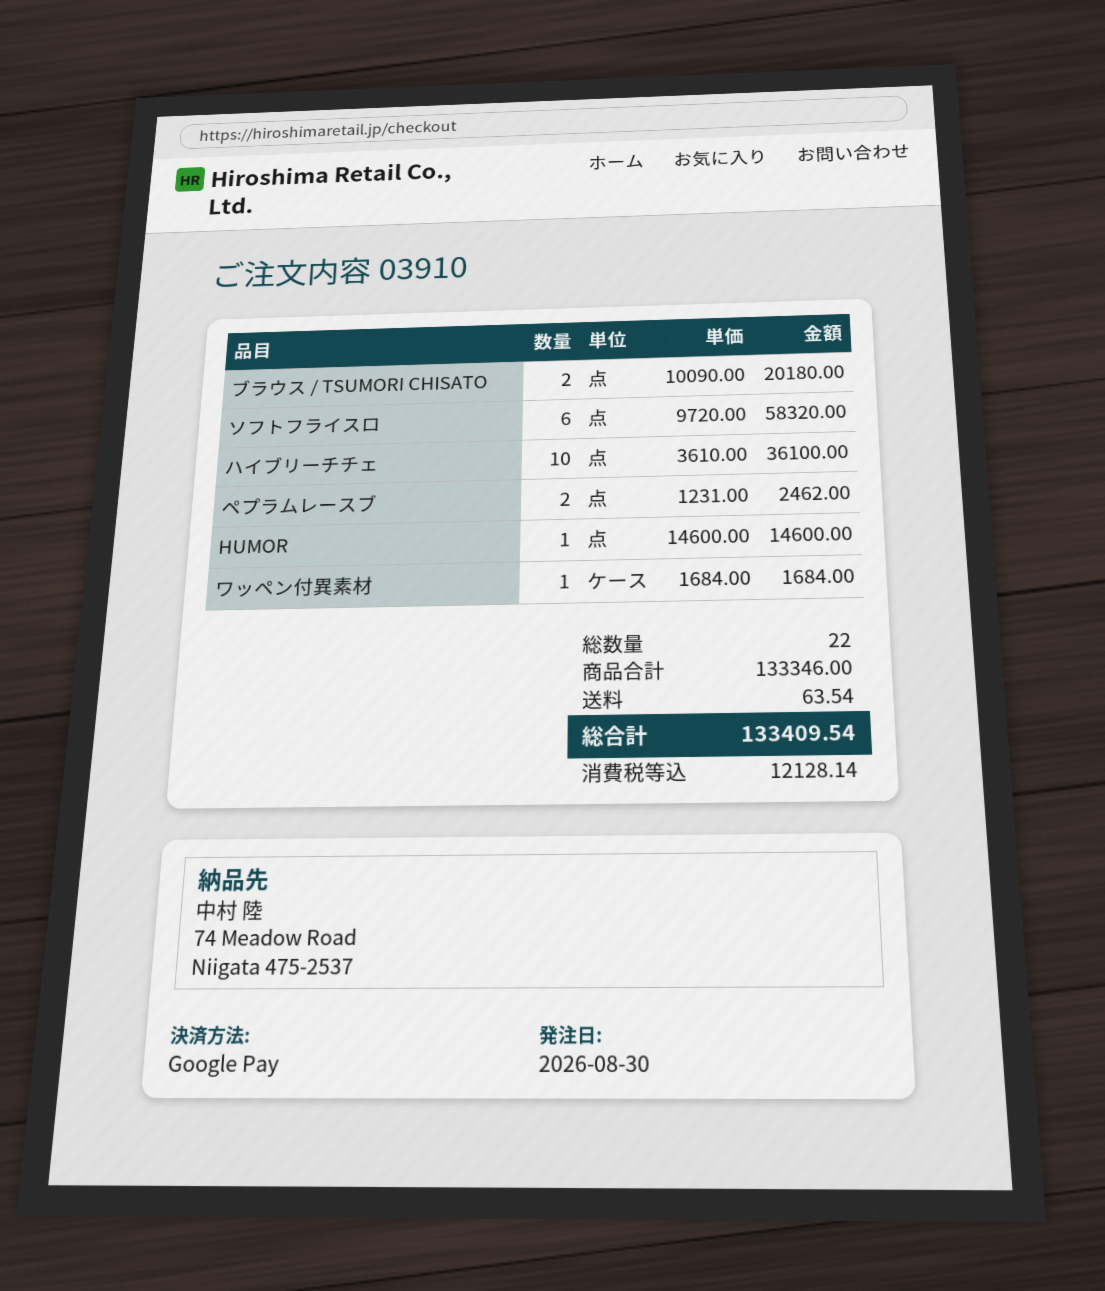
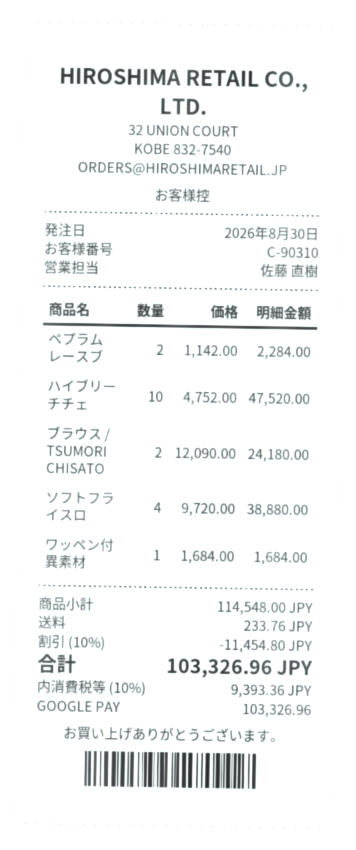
ブラウス / TSUMORI CHISATO: 2 x 10090.00 = 20180.00 -> 2 x 12090.00 = 24180.00
ソフトフライスロ: 6 x 9720.00 = 58320.00 -> 4 x 9720.00 = 38880.00
ハイブリーチチェ: 10 x 3610.00 = 36100.00 -> 10 x 4752.00 = 47520.00
ペプラムレースブ: 2 x 1231.00 = 2462.00 -> 2 x 1142.00 = 2284.00
HUMOR: 1 x 14600.00 = 14600.00 -> none
subtotal: 133346.00 -> 114548.00
discount: none -> 10% = 11454.80
shipping: 63.54 -> 233.76
tax: 12128.14 -> 9393.36
total: 133409.54 -> 103326.96

